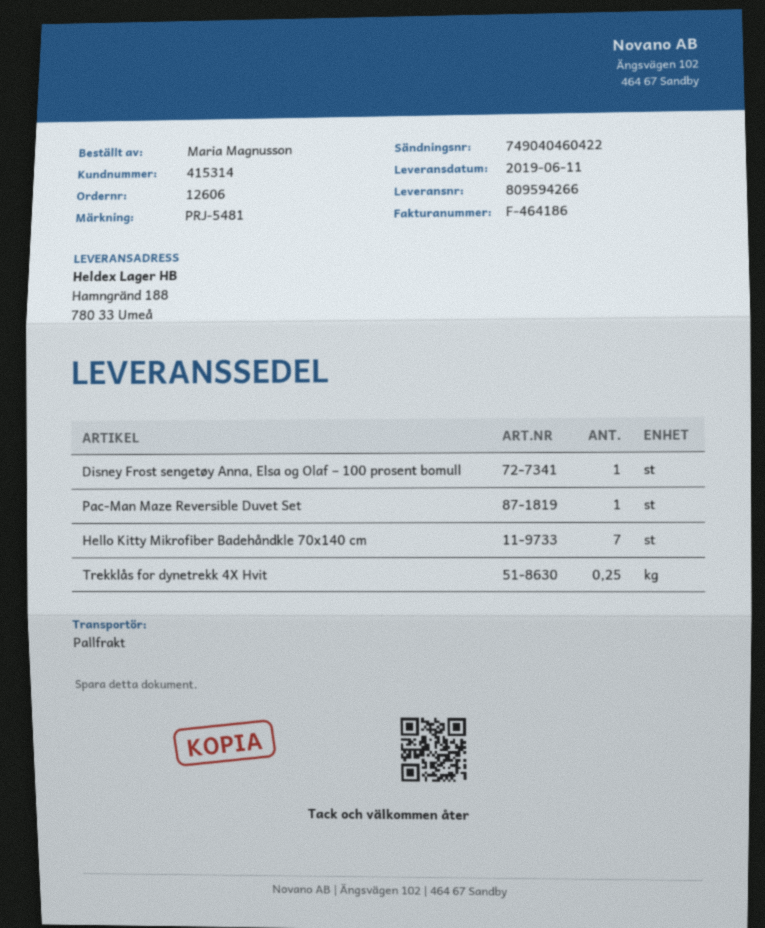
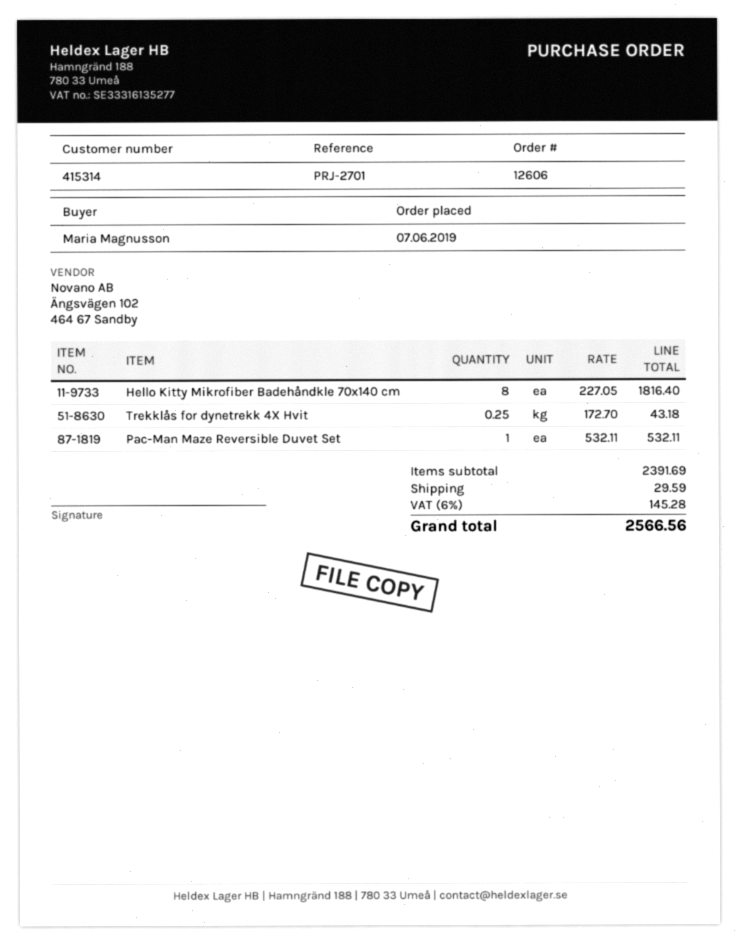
reference: PRJ-5481 -> PRJ-2701
Disney Frost sengetøy Anna, Elsa og Olaf – 100 prosent bomull: 1 -> none
Hello Kitty Mikrofiber Badehåndkle 70x140 cm: 7 -> 8

